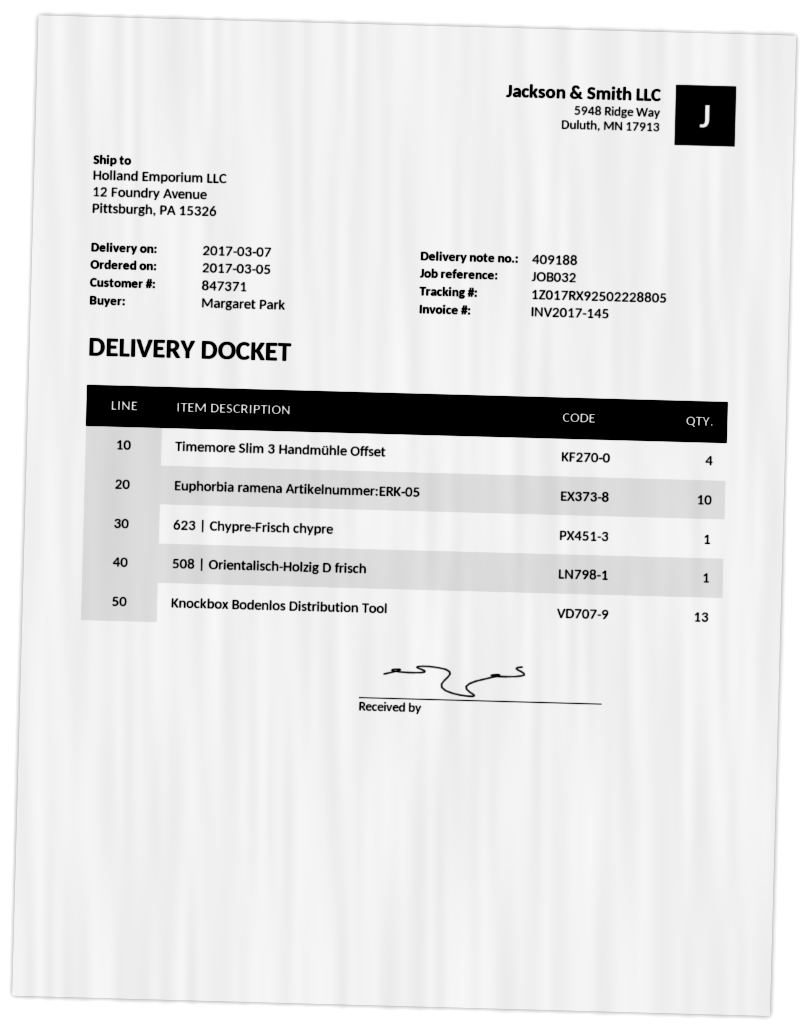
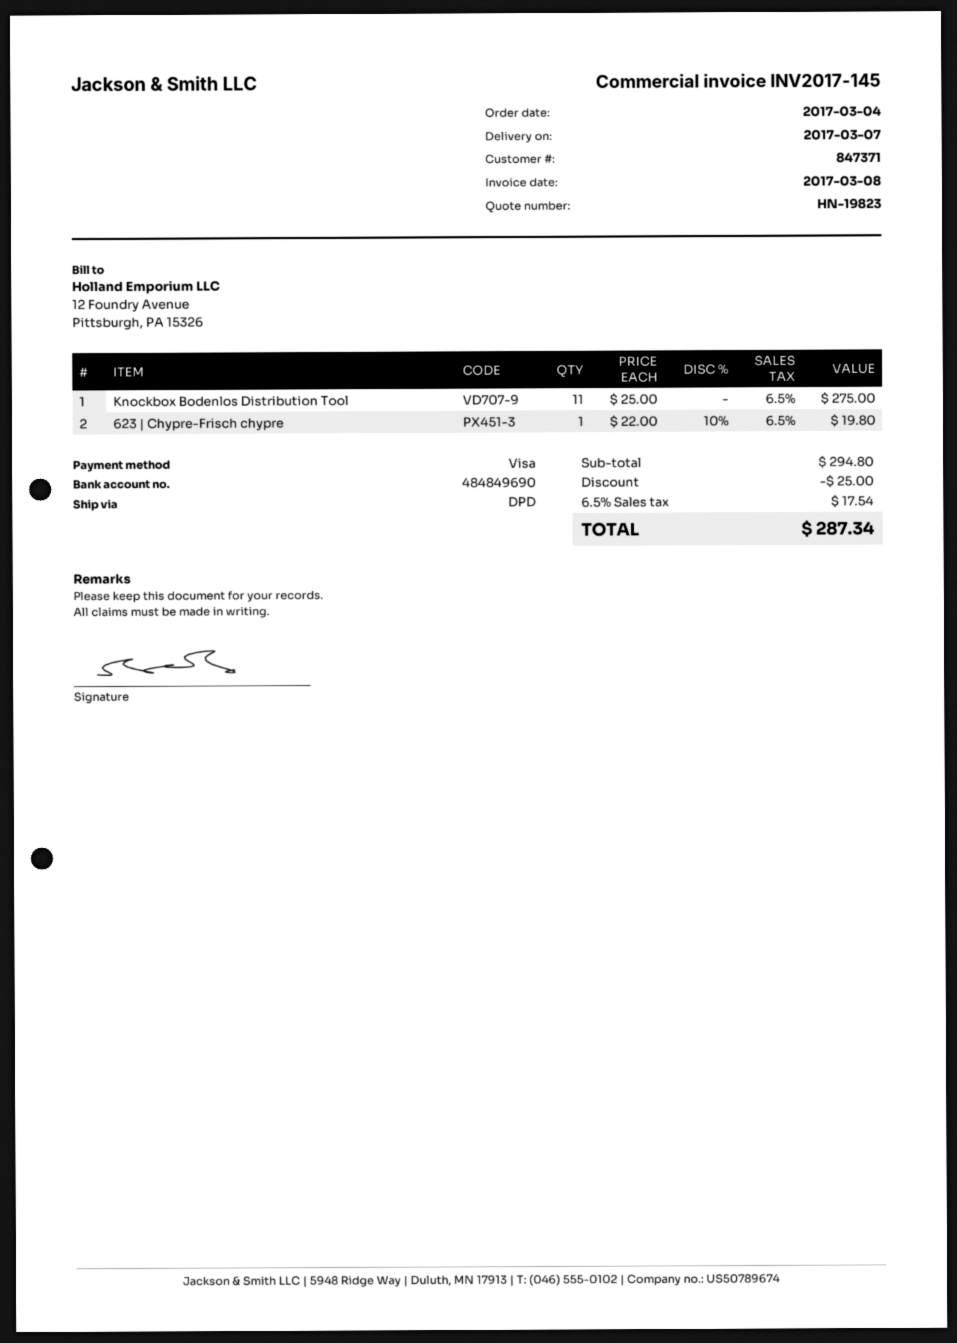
order date: 2017-03-05 -> 2017-03-04
Timemore Slim 3 Handmühle Offset: 4 -> none
Euphorbia ramena Artikelnummer:ERK-05: 10 -> none
508 | Orientalisch-Holzig D frisch: 1 -> none
Knockbox Bodenlos Distribution Tool: 13 -> 11

